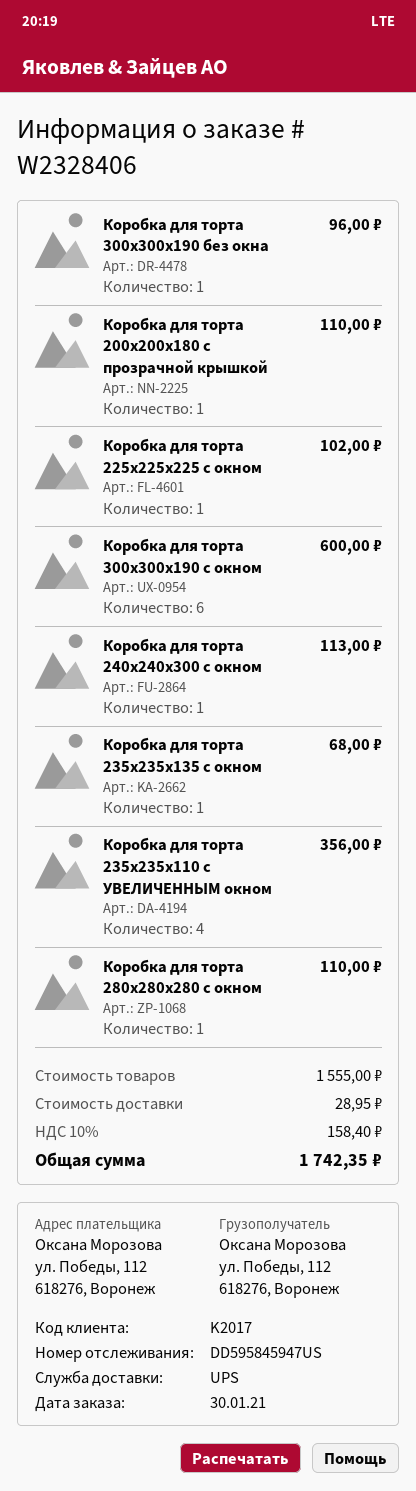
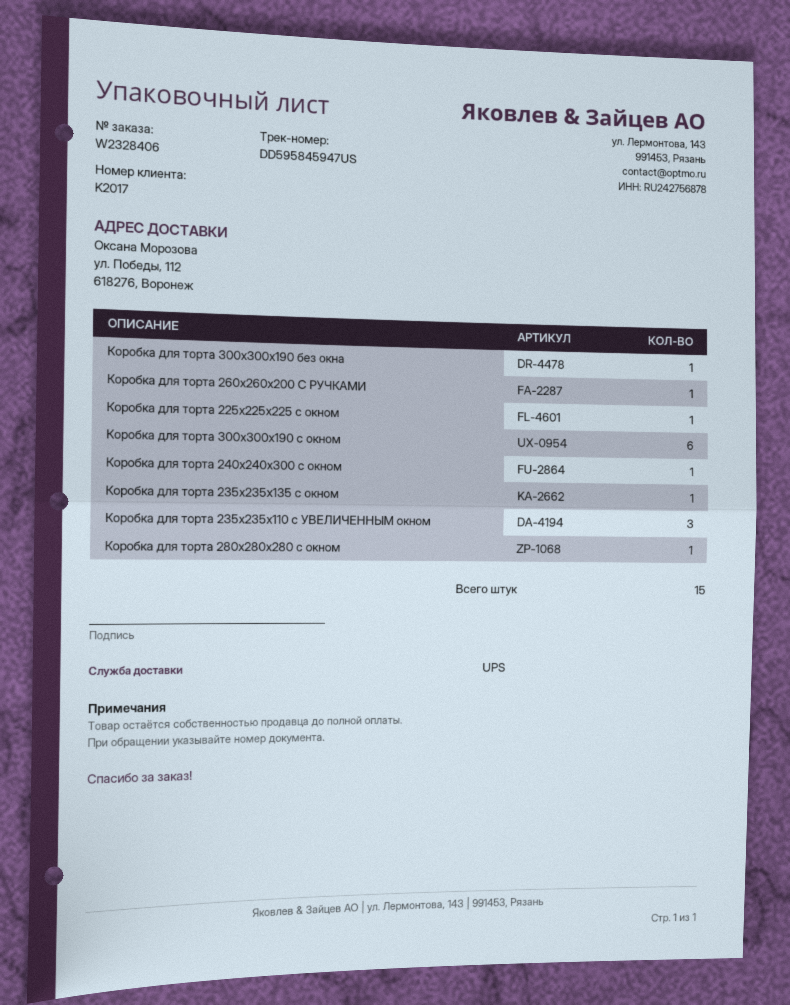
Коробка для торта 200х200х180 с прозрачной крышкой: 1 -> none
Коробка для торта 235х235х110 с УВЕЛИЧЕННЫМ окном: 4 -> 3
Коробка для торта 260х260х200 С РУЧКАМИ: none -> 1

